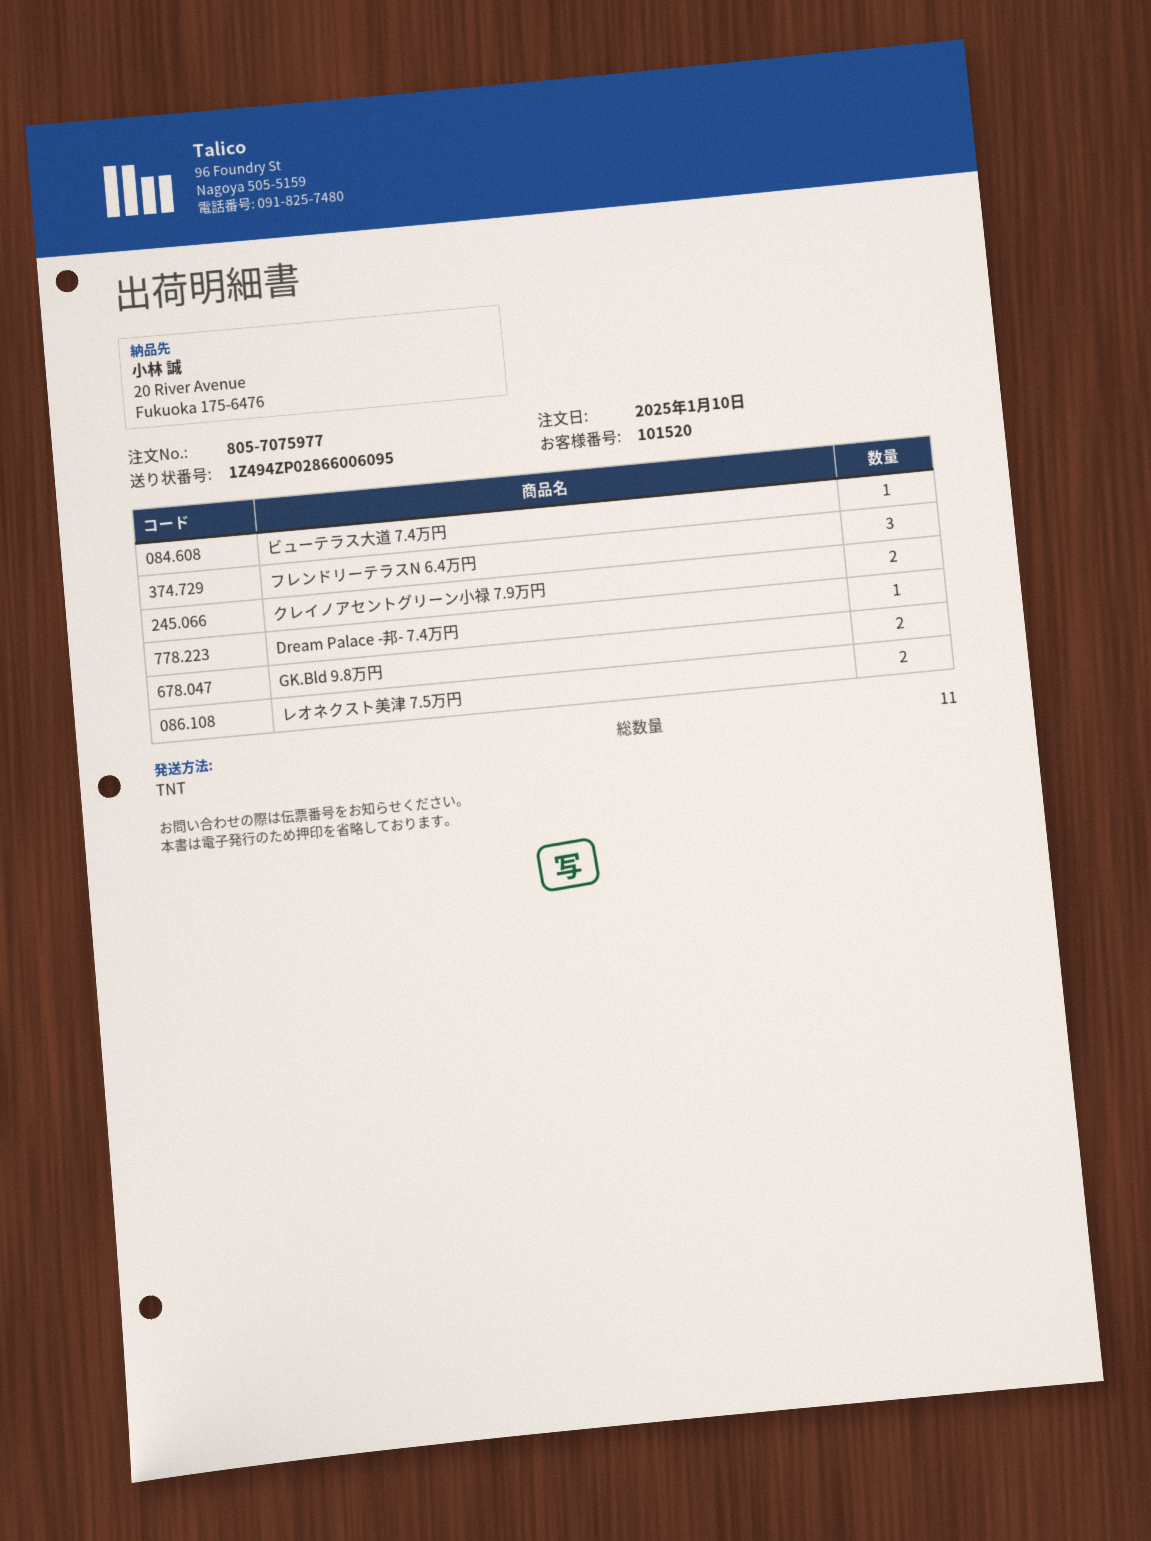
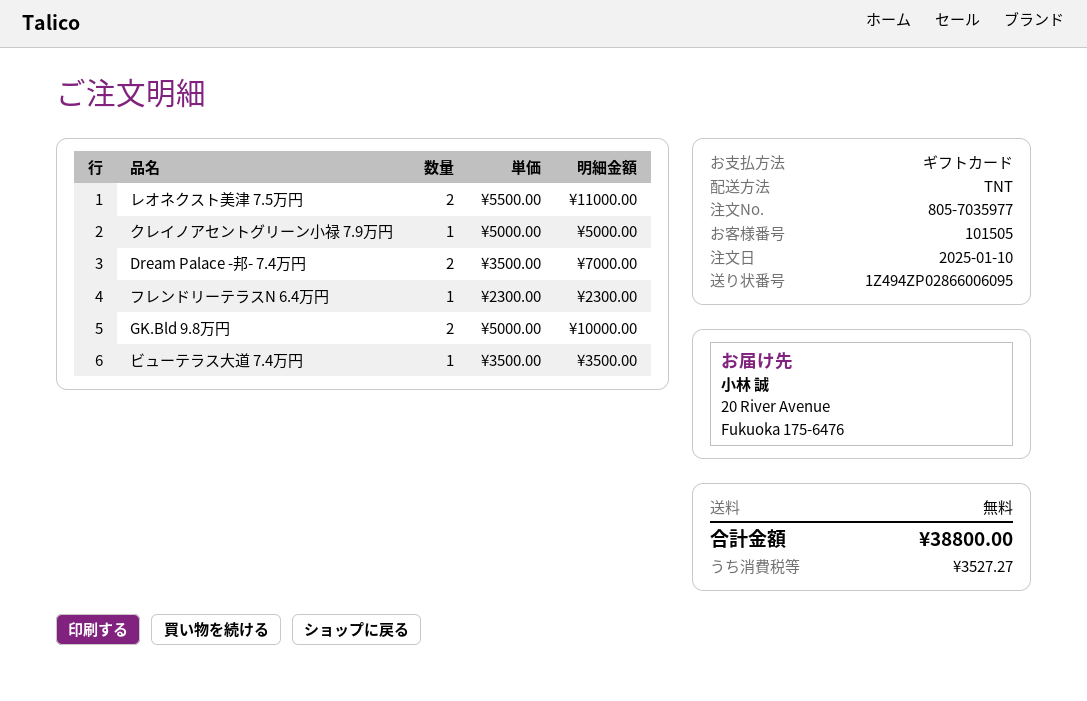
order number: 805-7075977 -> 805-7035977
customer number: 101520 -> 101505
フレンドリーテラスN 6.4万円: 3 -> 1
クレイノアセントグリーン小禄 7.9万円: 2 -> 1
Dream Palace -邦- 7.4万円: 1 -> 2

